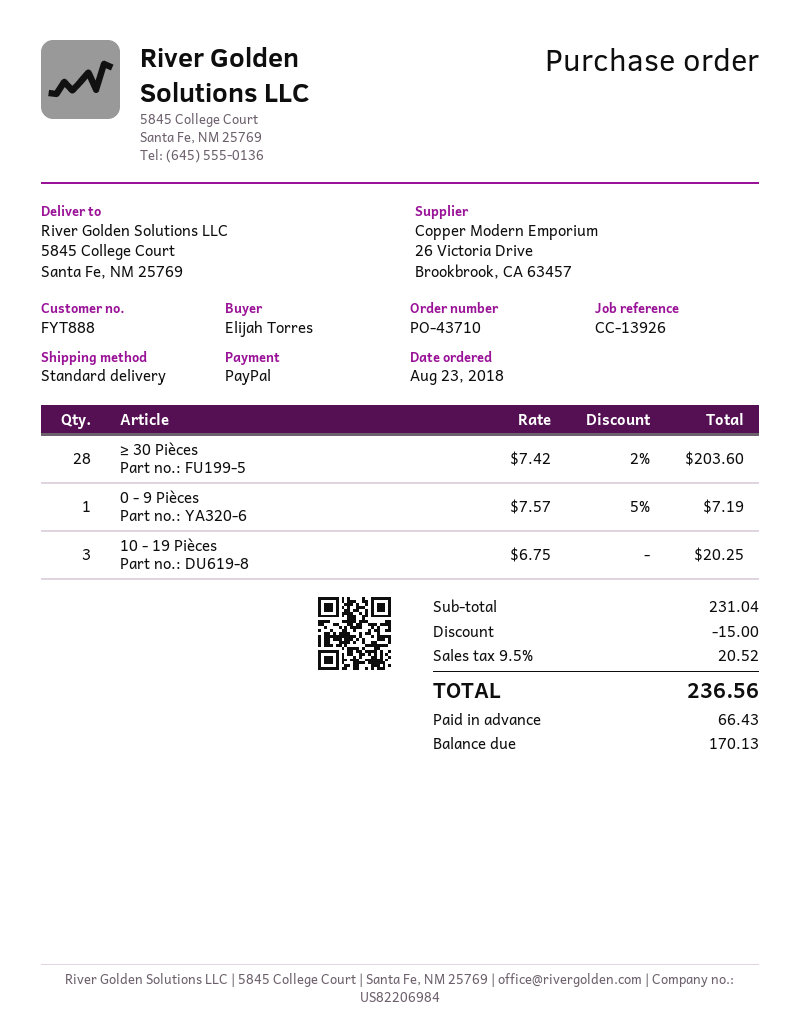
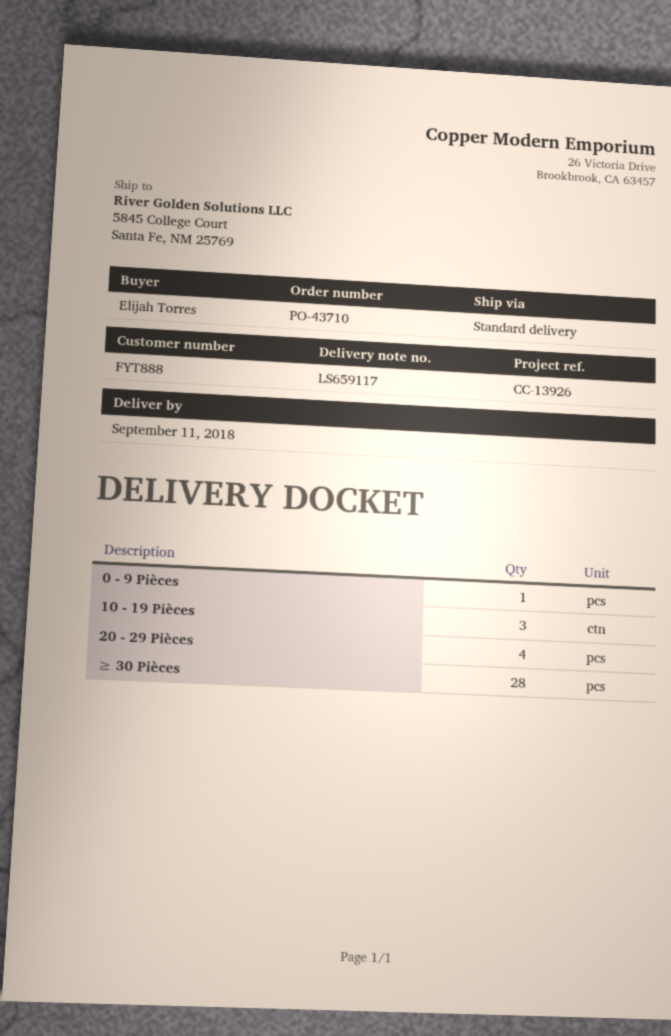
20 - 29 Pièces: none -> 4

